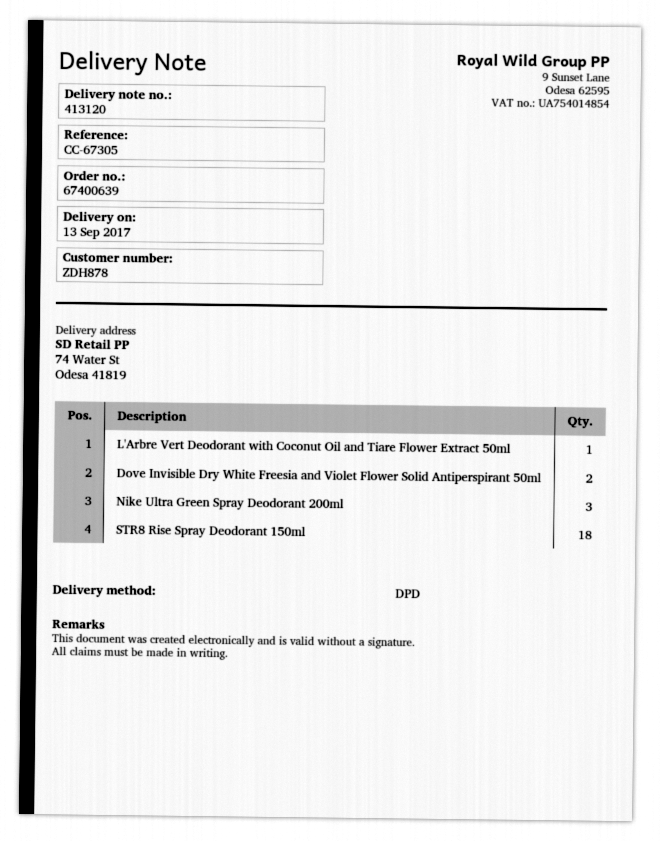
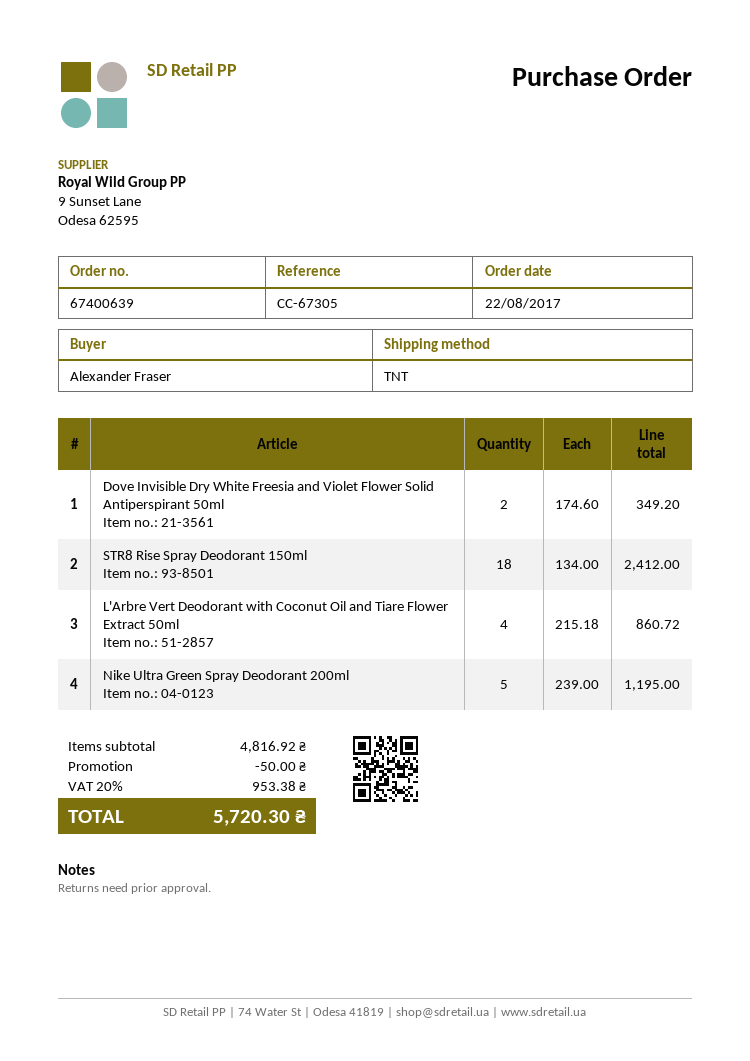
shipping method: DPD -> TNT
L'Arbre Vert Deodorant with Coconut Oil and Tiare Flower Extract 50ml: 1 -> 4
Nike Ultra Green Spray Deodorant 200ml: 3 -> 5

